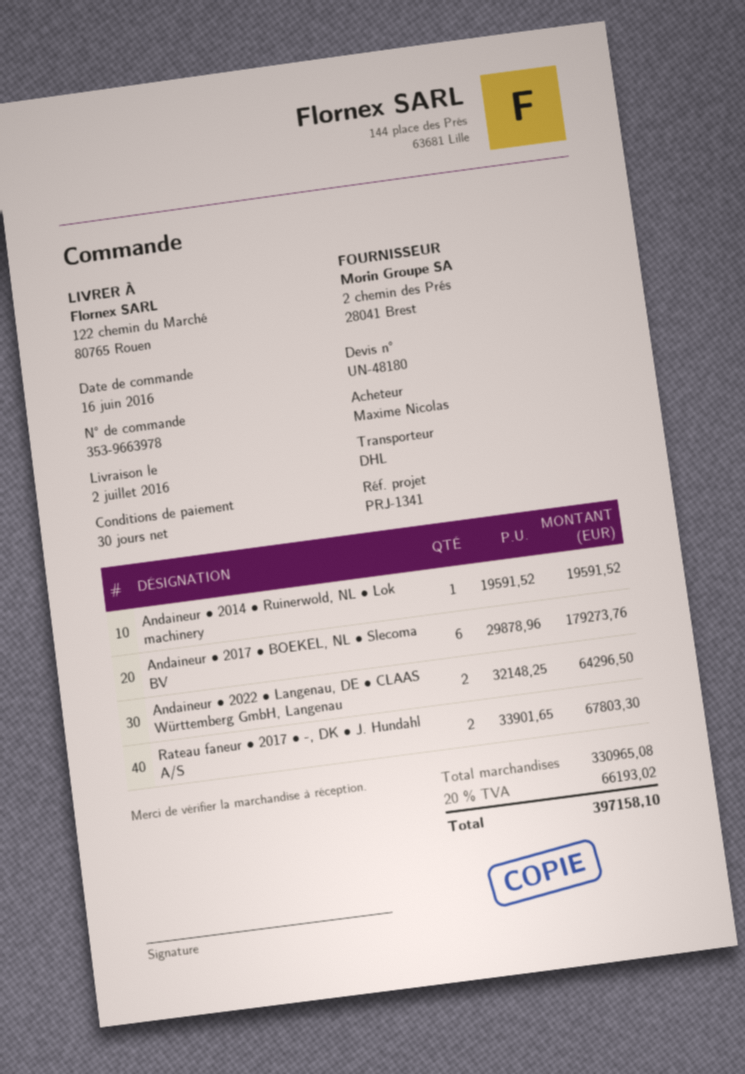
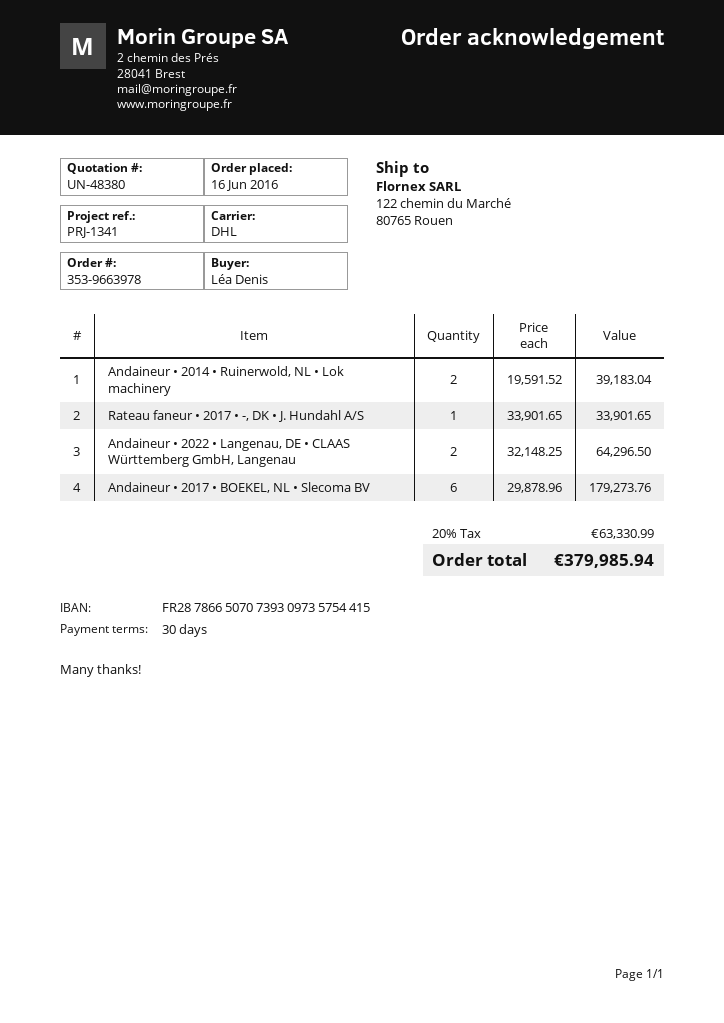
quote number: UN-48180 -> UN-48380
ordered by: Maxime Nicolas -> Léa Denis
Andaineur • 2014 • Ruinerwold, NL • Lok machinery: 1 x 19591.52 = 19591.52 -> 2 x 19591.52 = 39183.04
Rateau faneur • 2017 • -, DK • J. Hundahl A/S: 2 x 33901.65 = 67803.30 -> 1 x 33901.65 = 33901.65
tax: 20% = 66193.02 -> 20% = 63330.99
total: 397158.10 -> 379985.94

